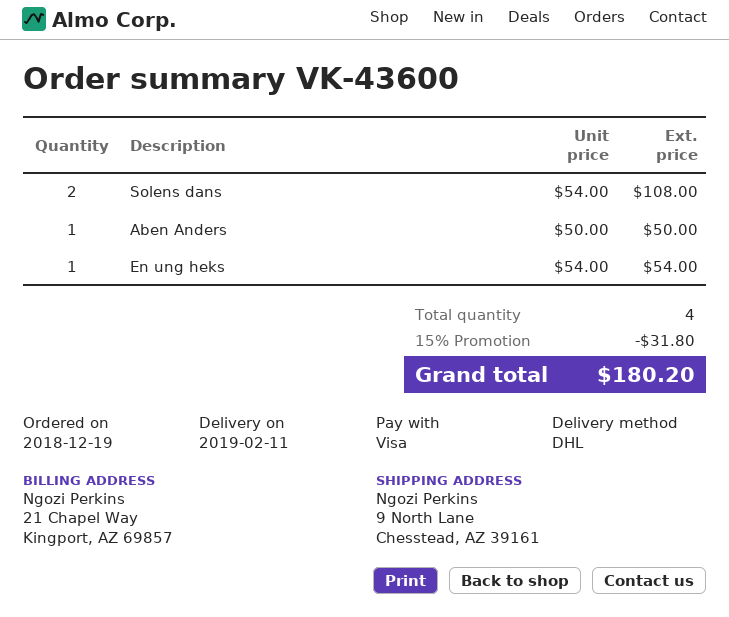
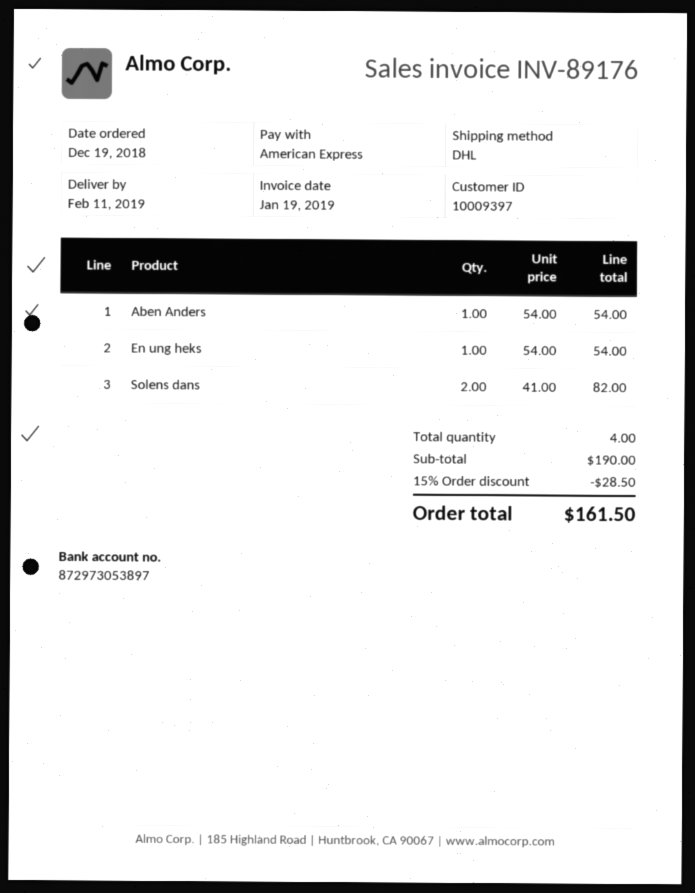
payment method: Visa -> American Express
Solens dans: 2 x 54.00 = 108.00 -> 2 x 41.00 = 82.00
Aben Anders: 1 x 50.00 = 50.00 -> 1 x 54.00 = 54.00
discount: 15% = 31.80 -> 15% = 28.50
total: 180.20 -> 161.50

